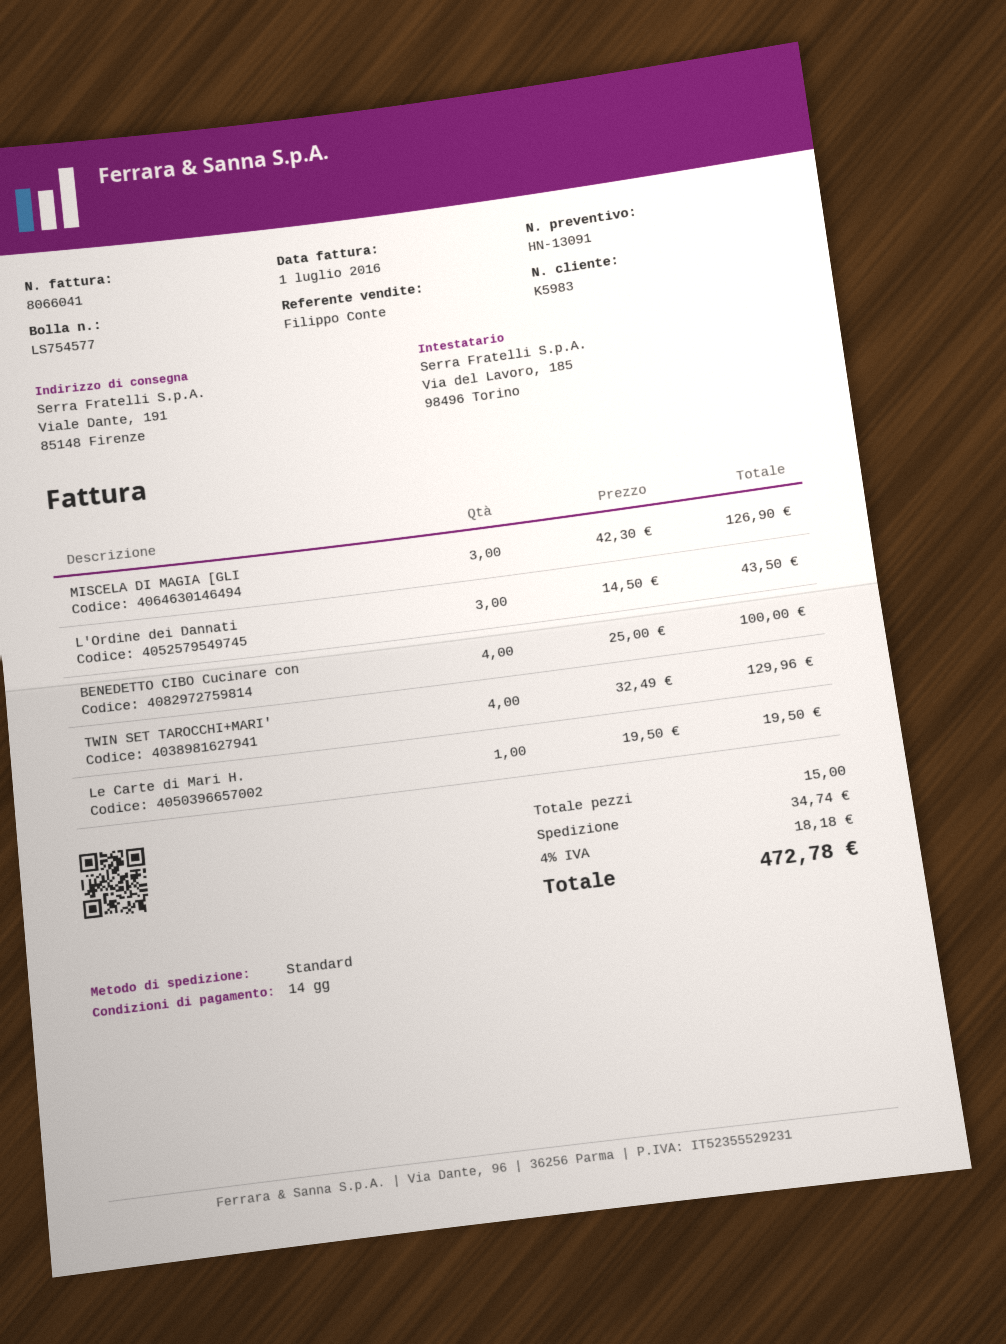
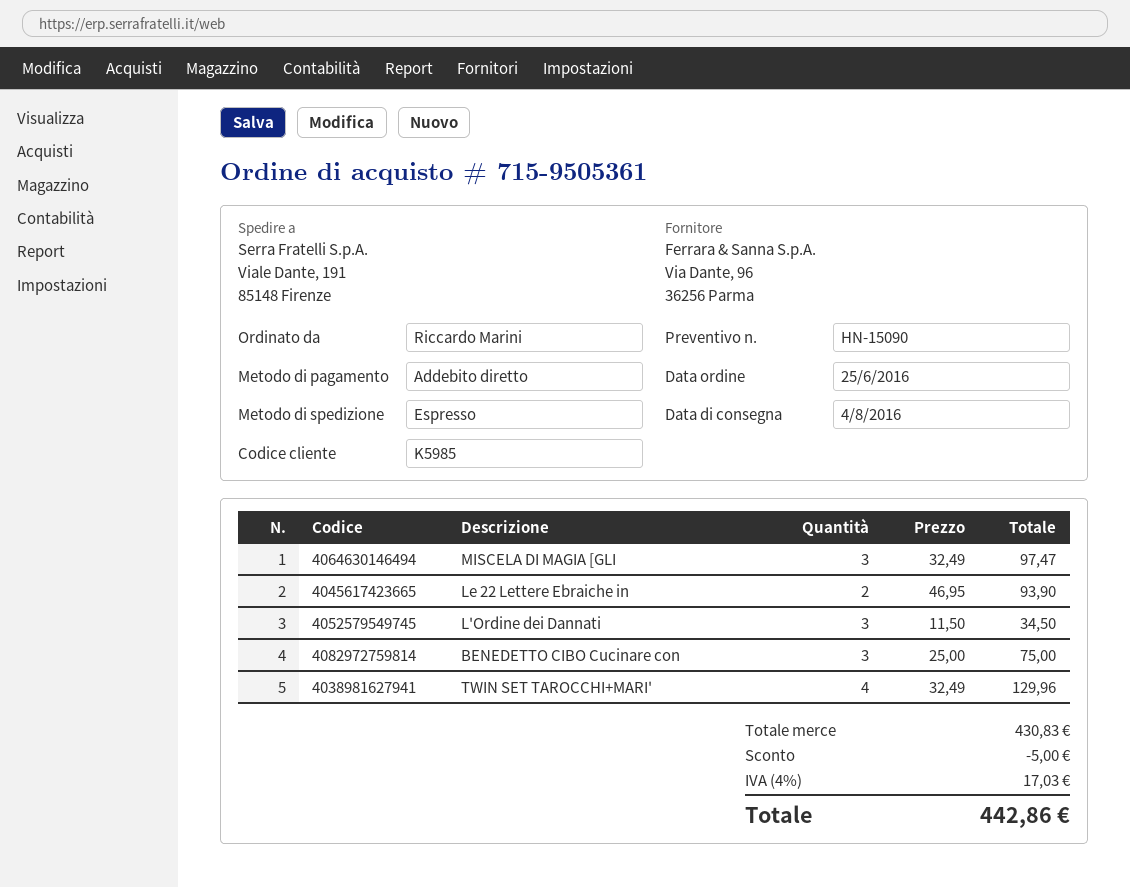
quote number: HN-13091 -> HN-15090
customer number: K5983 -> K5985
shipping method: standard -> express
MISCELA DI MAGIA [GLI: 3 x 42.30 = 126.90 -> 3 x 32.49 = 97.47
L'Ordine dei Dannati: 3 x 14.50 = 43.50 -> 3 x 11.50 = 34.50
BENEDETTO CIBO Cucinare con: 4 x 25.00 = 100.00 -> 3 x 25.00 = 75.00
Le Carte di Mari H.: 1 x 19.50 = 19.50 -> none
Le 22 Lettere Ebraiche in: none -> 2 x 46.95 = 93.90
discount: none -> 5.00
shipping: 34.74 -> none
tax: 4% = 18.18 -> 4% = 17.03
total: 472.78 -> 442.86

